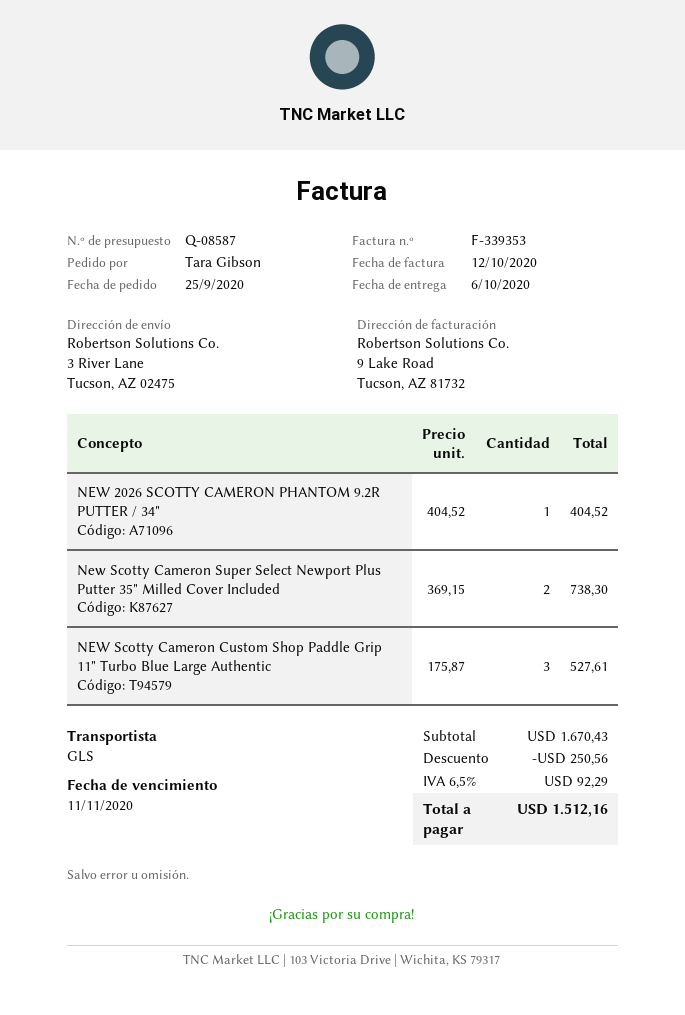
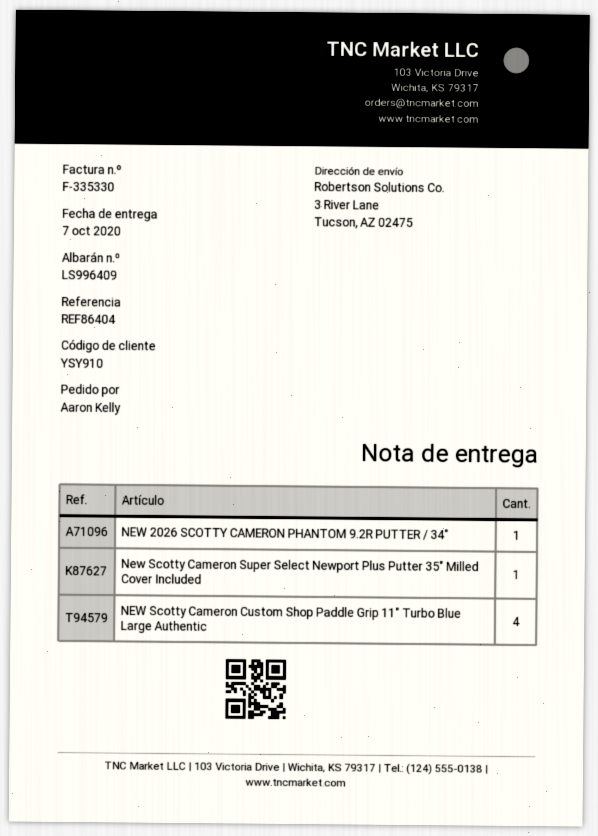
delivery date: 2020-10-06 -> 2020-10-07
invoice number: F-339353 -> F-335330
ordered by: Tara Gibson -> Aaron Kelly
New Scotty Cameron Super Select Newport Plus Putter 35" Milled Cover Included: 2 -> 1
NEW Scotty Cameron Custom Shop Paddle Grip 11" Turbo Blue Large Authentic: 3 -> 4

